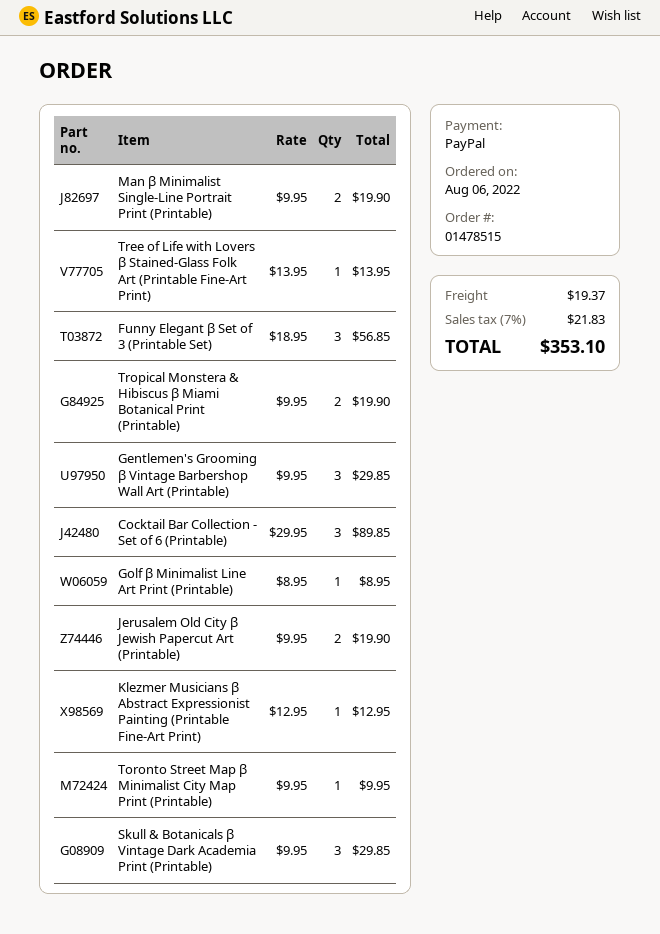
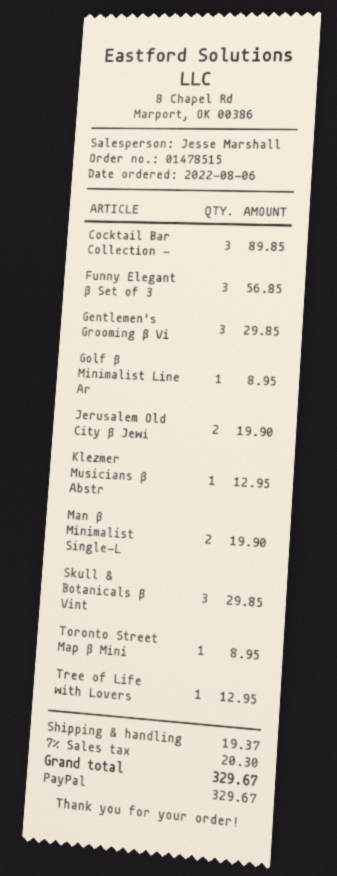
Tree of Life with Lovers β Stained-Glass Folk Art (Printable Fine-Art Print): 1 for 13.95 -> 1 for 12.95
Tropical Monstera & Hibiscus β Miami Botanical Print (Printable): 2 for 19.90 -> none
Toronto Street Map β Minimalist City Map Print (Printable): 1 for 9.95 -> 1 for 8.95
tax: 7% = 21.83 -> 7% = 20.30
total: 353.10 -> 329.67

